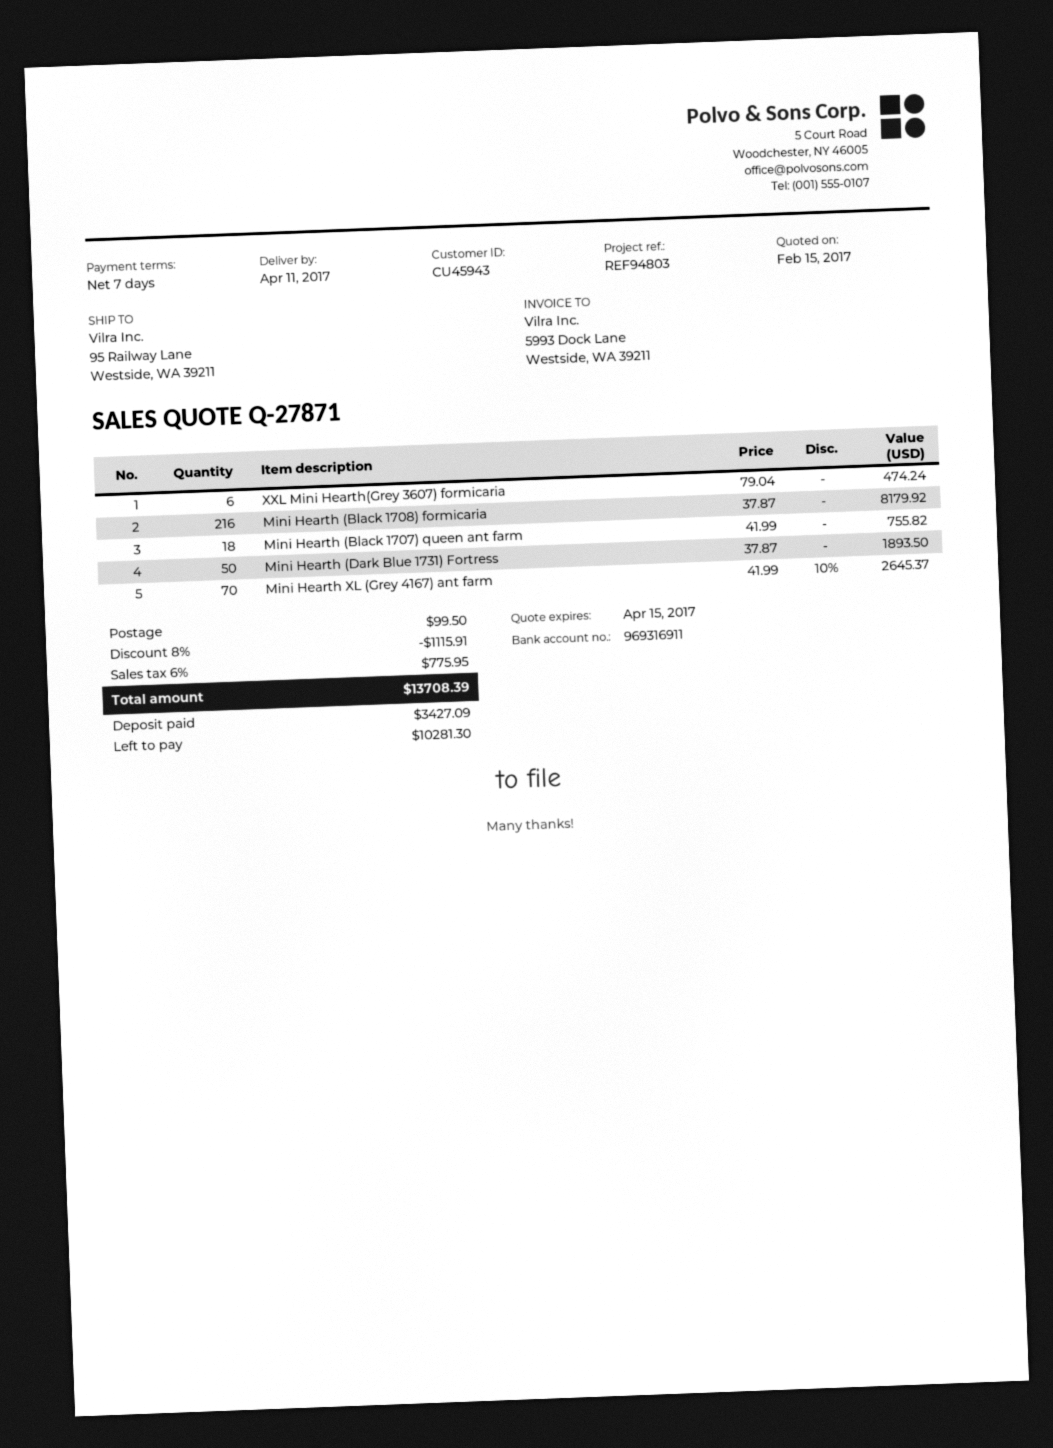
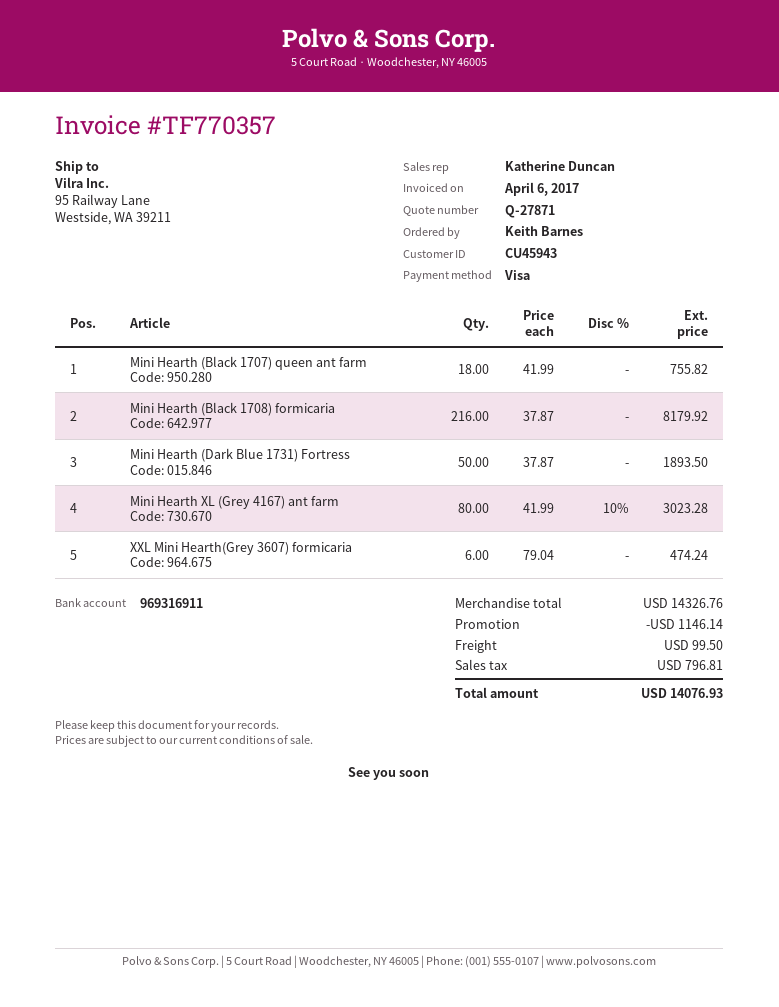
Mini Hearth XL (Grey 4167) ant farm: 70 x 41.99 - 10% = 2645.37 -> 80 x 41.99 - 10% = 3023.28
discount: 1115.91 -> 1146.14
tax: 775.95 -> 796.81
total: 13708.39 -> 14076.93

